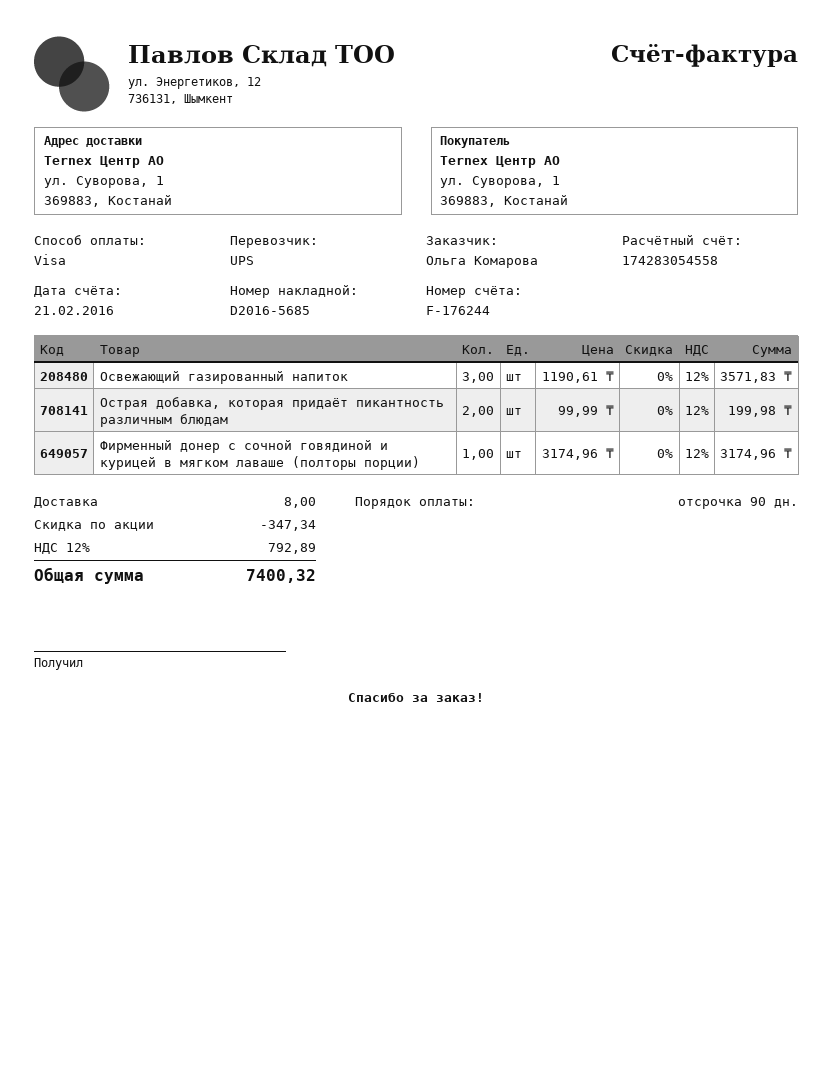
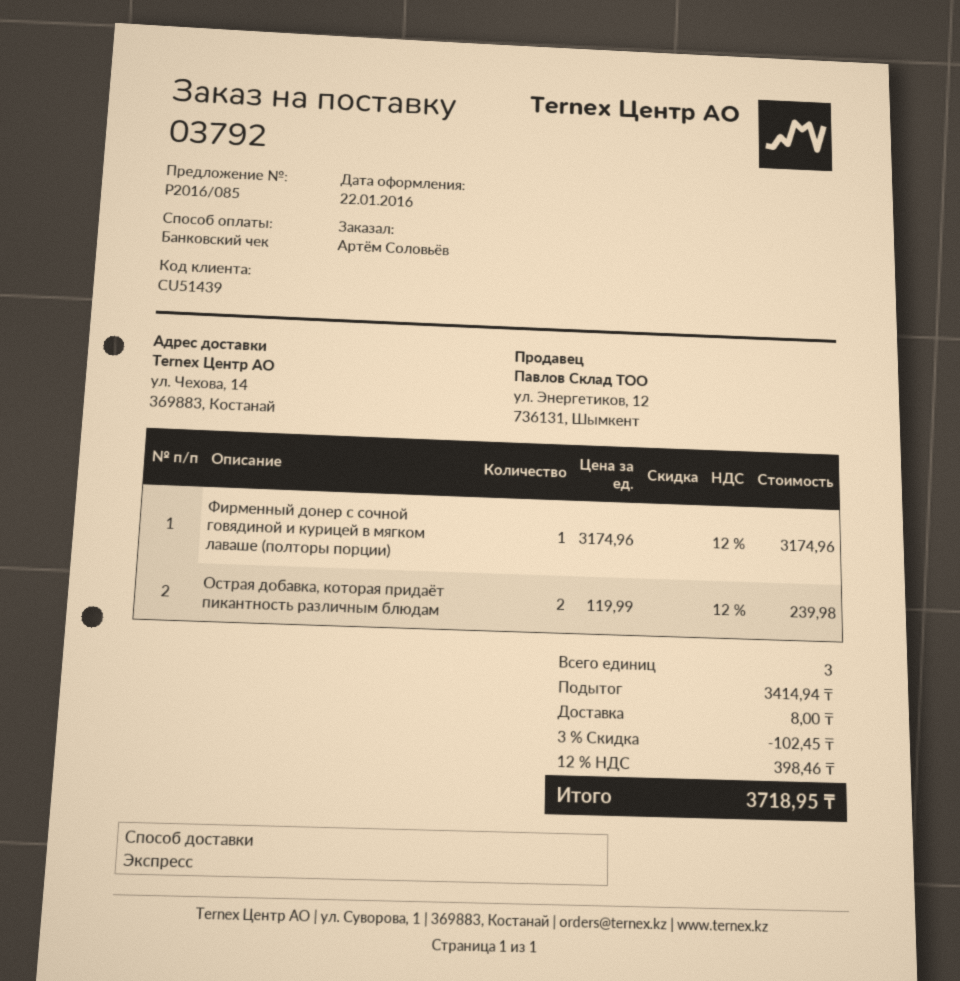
ordered by: Ольга Комарова -> Артём Соловьёв
payment method: Visa -> cheque
shipping method: UPS -> express
ship to: ул. Суворова, 1, 369883, Костанай -> ул. Чехова, 14, 369883, Костанай
Освежающий газированный напиток: 3 x 1190.61 = 3571.83 -> none
Острая добавка, которая придаёт пикантность различным блюдам: 2 x 99.99 = 199.98 -> 2 x 119.99 = 239.98
discount: 347.34 -> 102.45
tax: 12% = 792.89 -> 12% = 398.46
total: 7400.32 -> 3718.95

